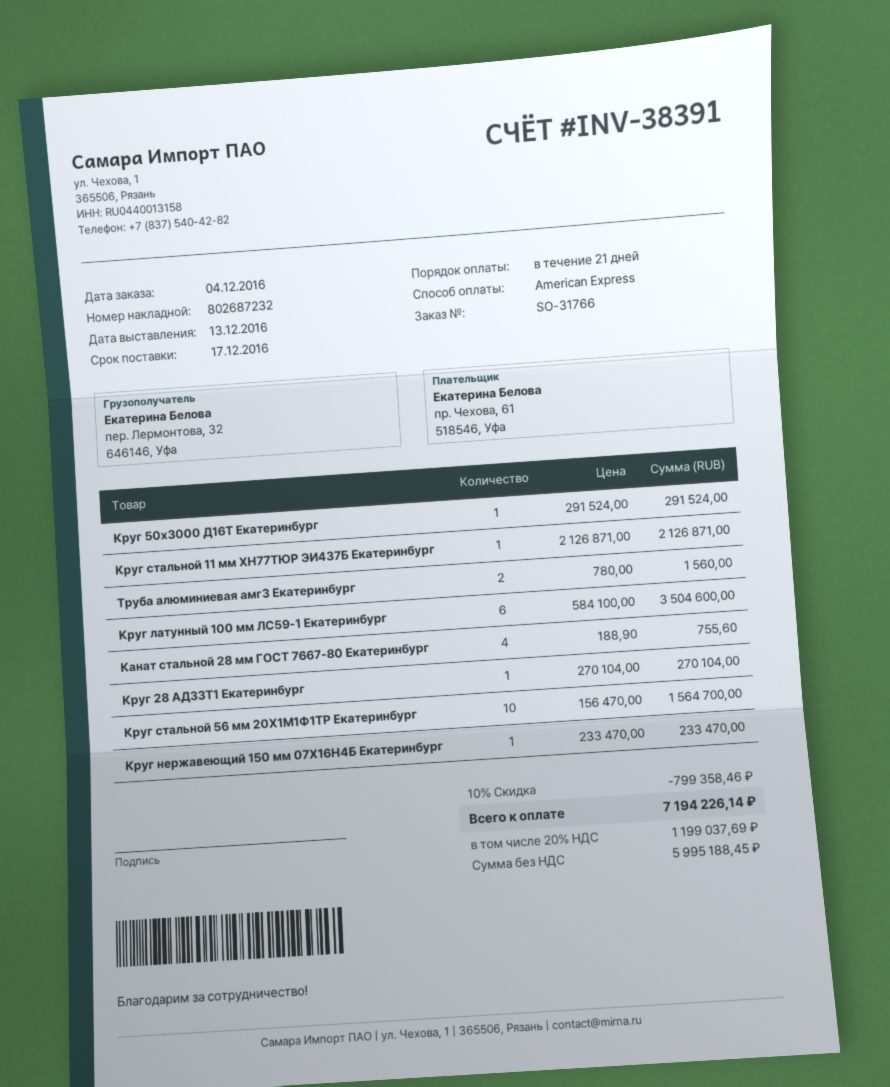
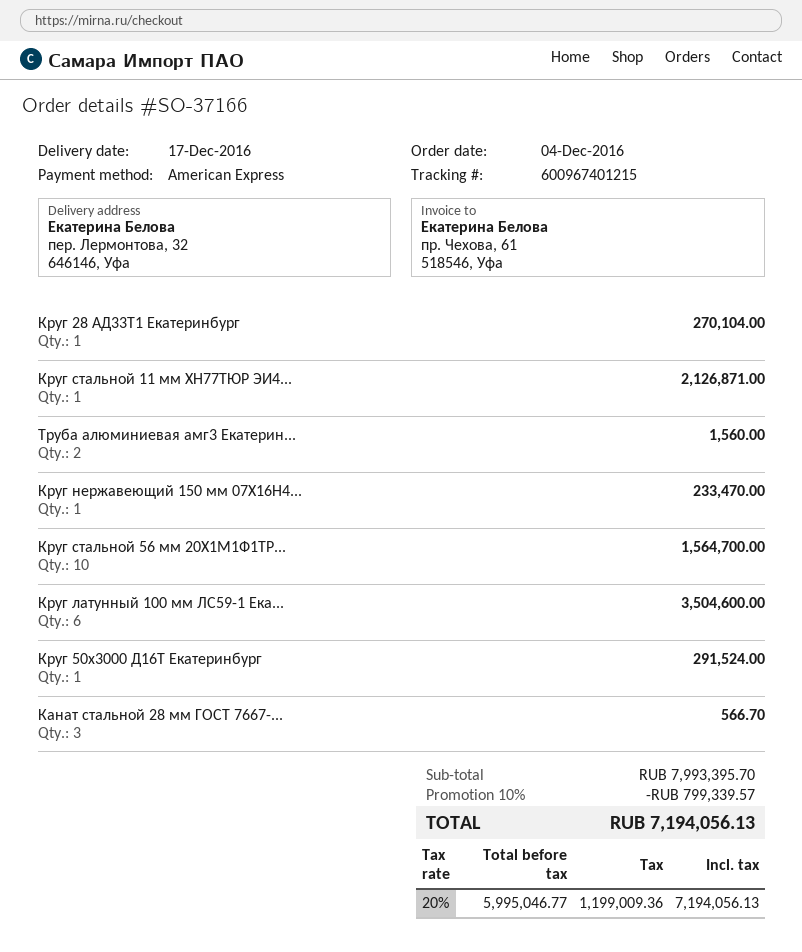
order number: SO-31766 -> SO-37166
Канат стальной 28 мм ГОСТ 7667-80 Екатеринбург: 4 for 755.60 -> 3 for 566.70
discount: 10% = 799358.46 -> 10% = 799339.57
net: 5995188.45 -> 5995046.77
tax: 20% = 1199037.69 -> 20% = 1199009.36
total: 7194226.14 -> 7194056.13

